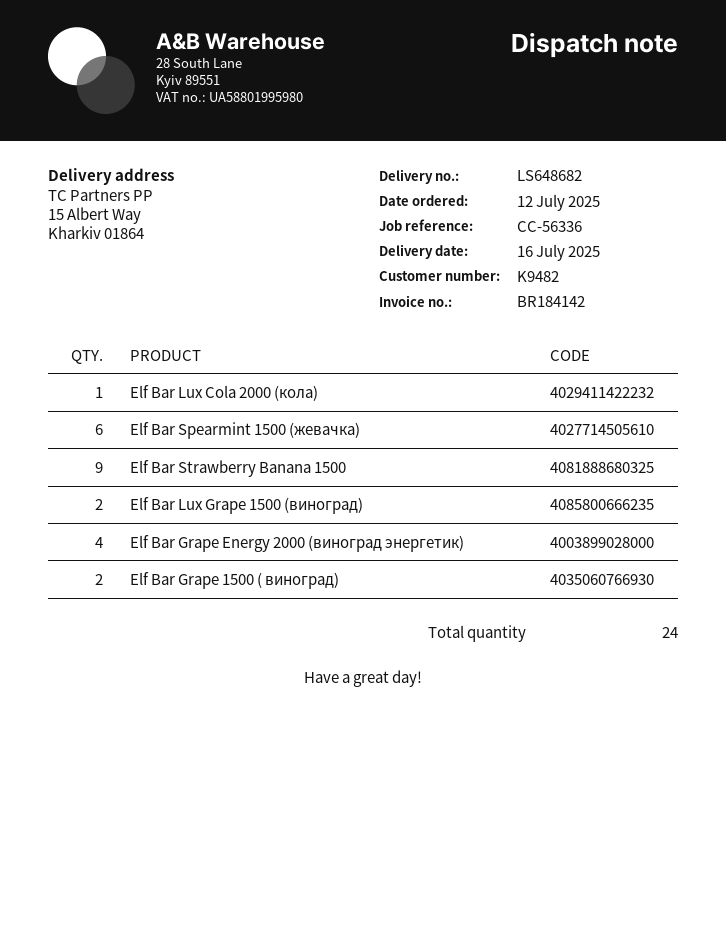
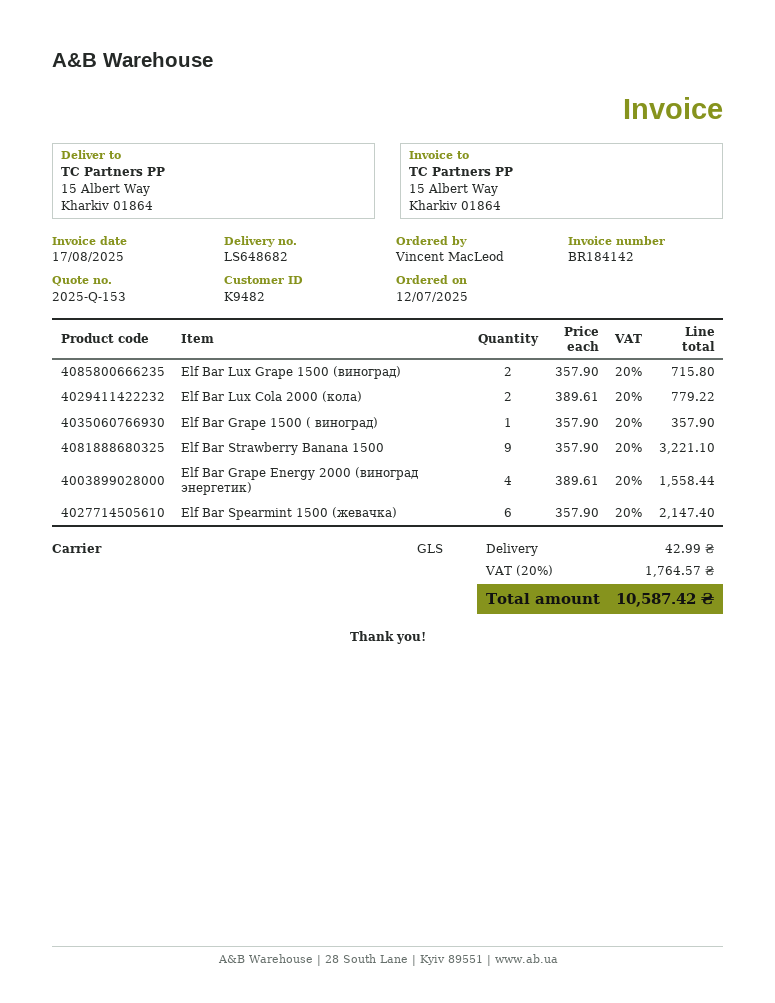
Elf Bar Lux Cola 2000 (кола): 1 -> 2
Elf Bar Grape 1500 ( виноград): 2 -> 1

